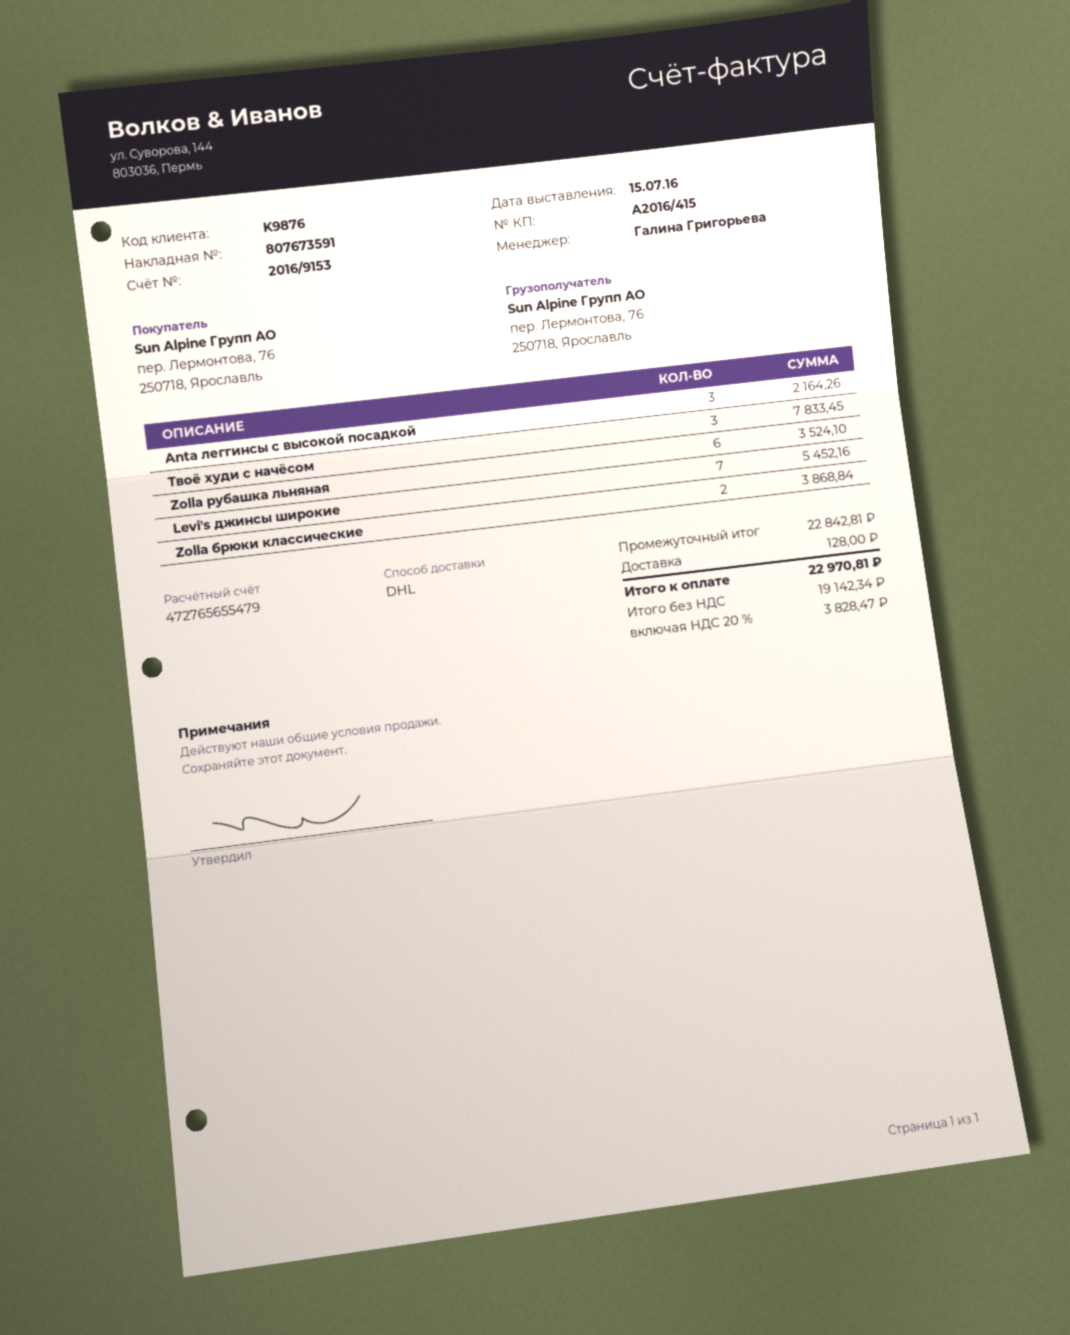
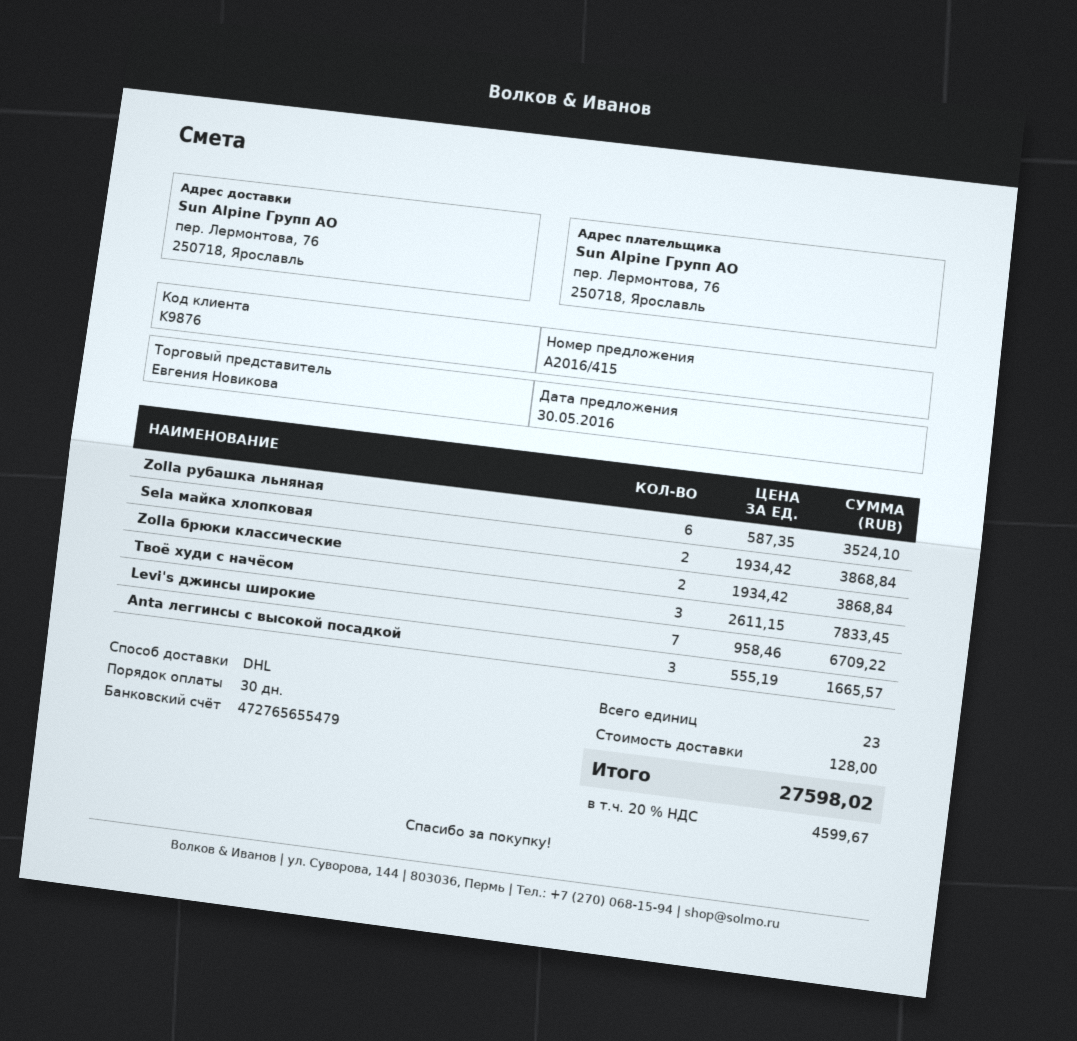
sales rep: Галина Григорьева -> Евгения Новикова
Anta леггинсы с высокой посадкой: 3 for 2164.26 -> 3 for 1665.57
Levi's джинсы широкие: 7 for 5452.16 -> 7 for 6709.22
Sela майка хлопковая: none -> 2 for 3868.84
tax: 20% = 3828.47 -> 20% = 4599.67
total: 22970.81 -> 27598.02

